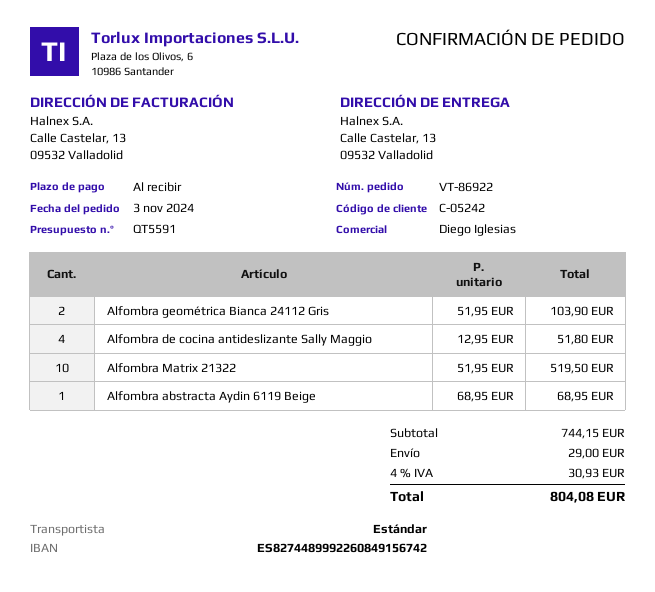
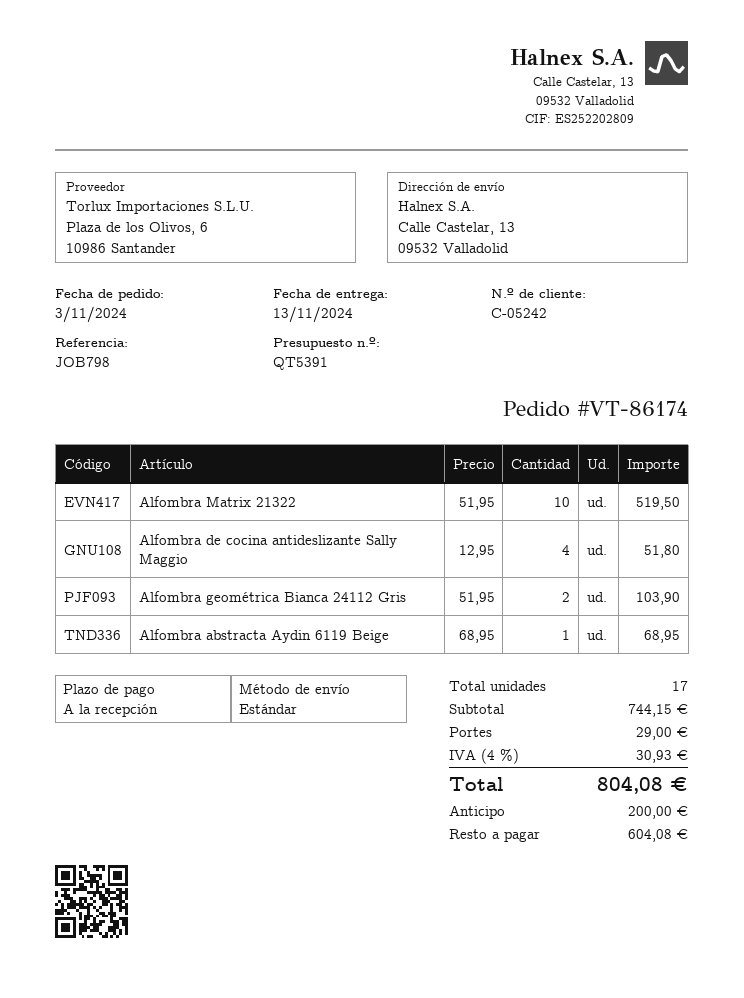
quote number: QT5591 -> QT5391
order number: VT-86922 -> VT-86174

